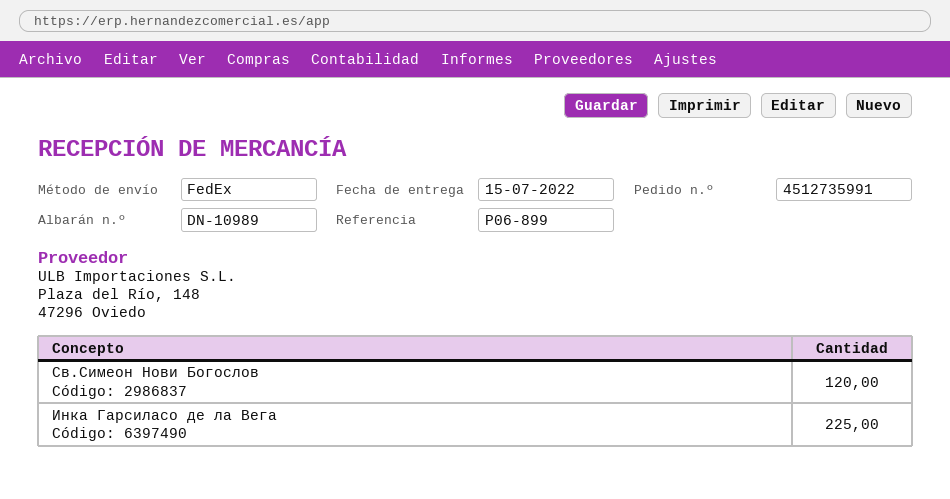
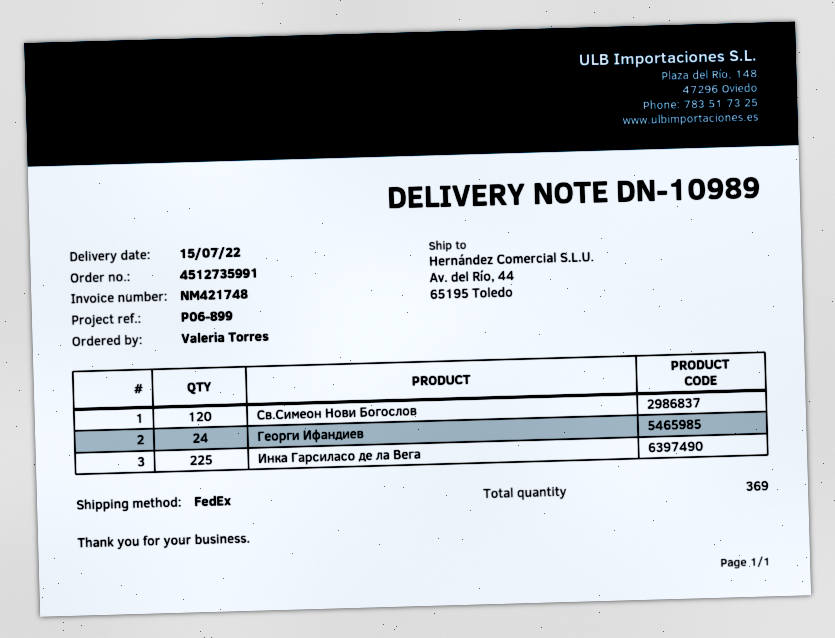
Георги Ифандиев: none -> 24

